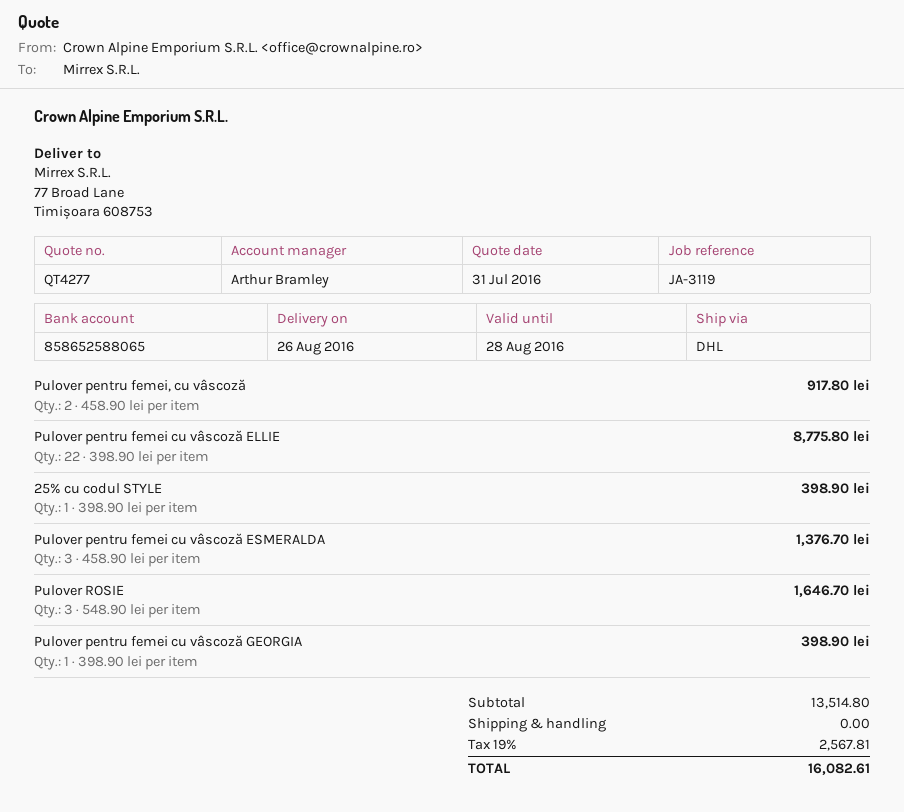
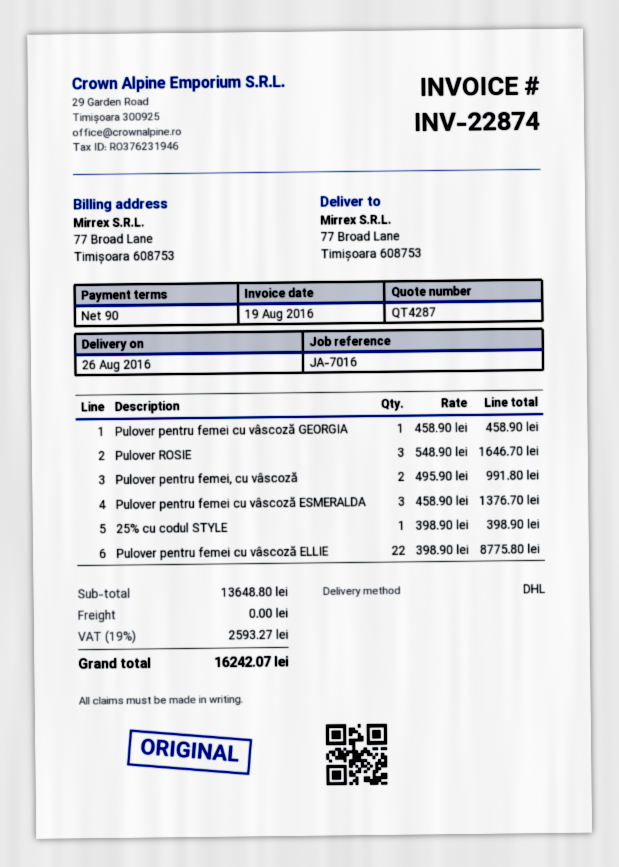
quote number: QT4277 -> QT4287
reference: JA-3119 -> JA-7016
Pulover pentru femei, cu vâscoză: 2 x 458.90 = 917.80 -> 2 x 495.90 = 991.80
Pulover pentru femei cu vâscoză GEORGIA: 1 x 398.90 = 398.90 -> 1 x 458.90 = 458.90
subtotal: 13514.80 -> 13648.80
tax: 19% = 2567.81 -> 19% = 2593.27
total: 16082.61 -> 16242.07

